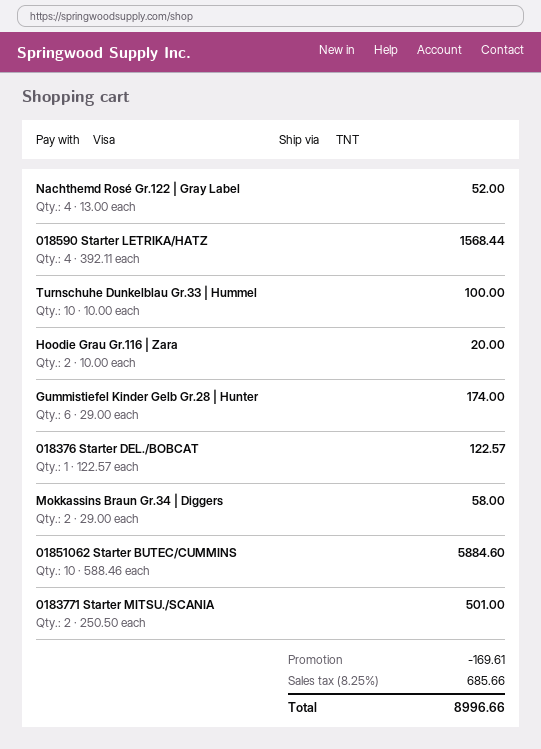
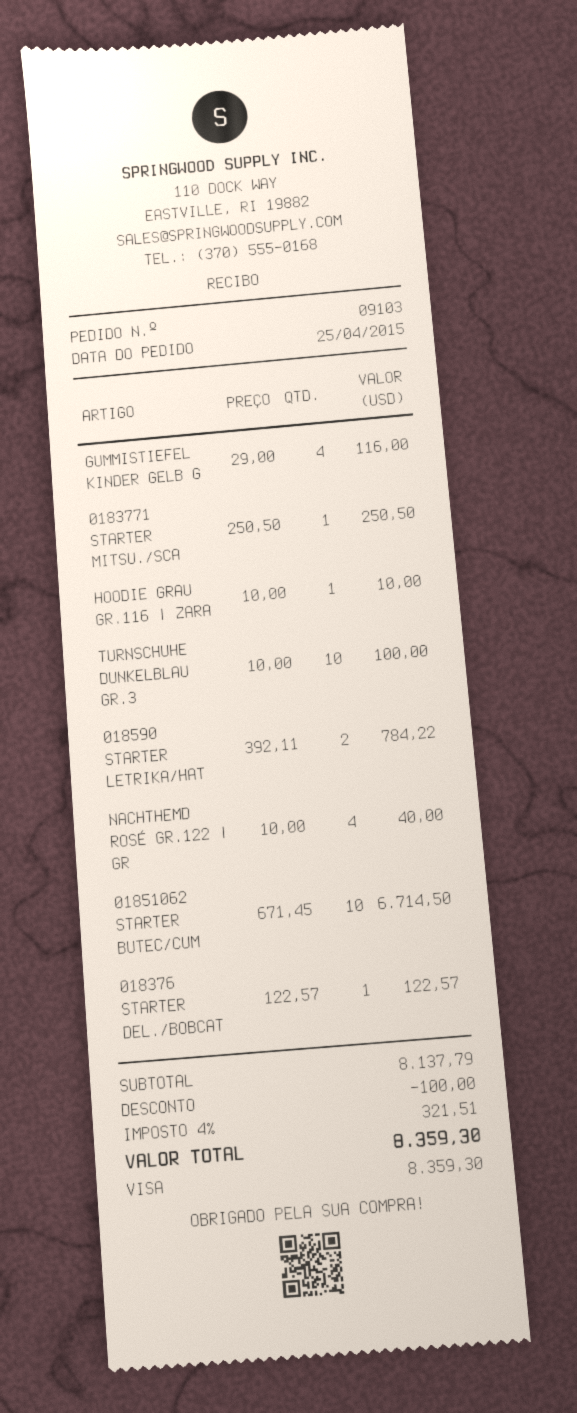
Nachthemd Rosé Gr.122 | Gray Label: 4 x 13.00 = 52.00 -> 4 x 10.00 = 40.00
018590 Starter LETRIKA/HATZ: 4 x 392.11 = 1568.44 -> 2 x 392.11 = 784.22
Hoodie Grau Gr.116 | Zara: 2 x 10.00 = 20.00 -> 1 x 10.00 = 10.00
Gummistiefel Kinder Gelb Gr.28 | Hunter: 6 x 29.00 = 174.00 -> 4 x 29.00 = 116.00
Mokkassins Braun Gr.34 | Diggers: 2 x 29.00 = 58.00 -> none
01851062 Starter BUTEC/CUMMINS: 10 x 588.46 = 5884.60 -> 10 x 671.45 = 6714.50
0183771 Starter MITSU./SCANIA: 2 x 250.50 = 501.00 -> 1 x 250.50 = 250.50
discount: 169.61 -> 100.00
tax: 8.25% = 685.66 -> 4% = 321.51
total: 8996.66 -> 8359.30

